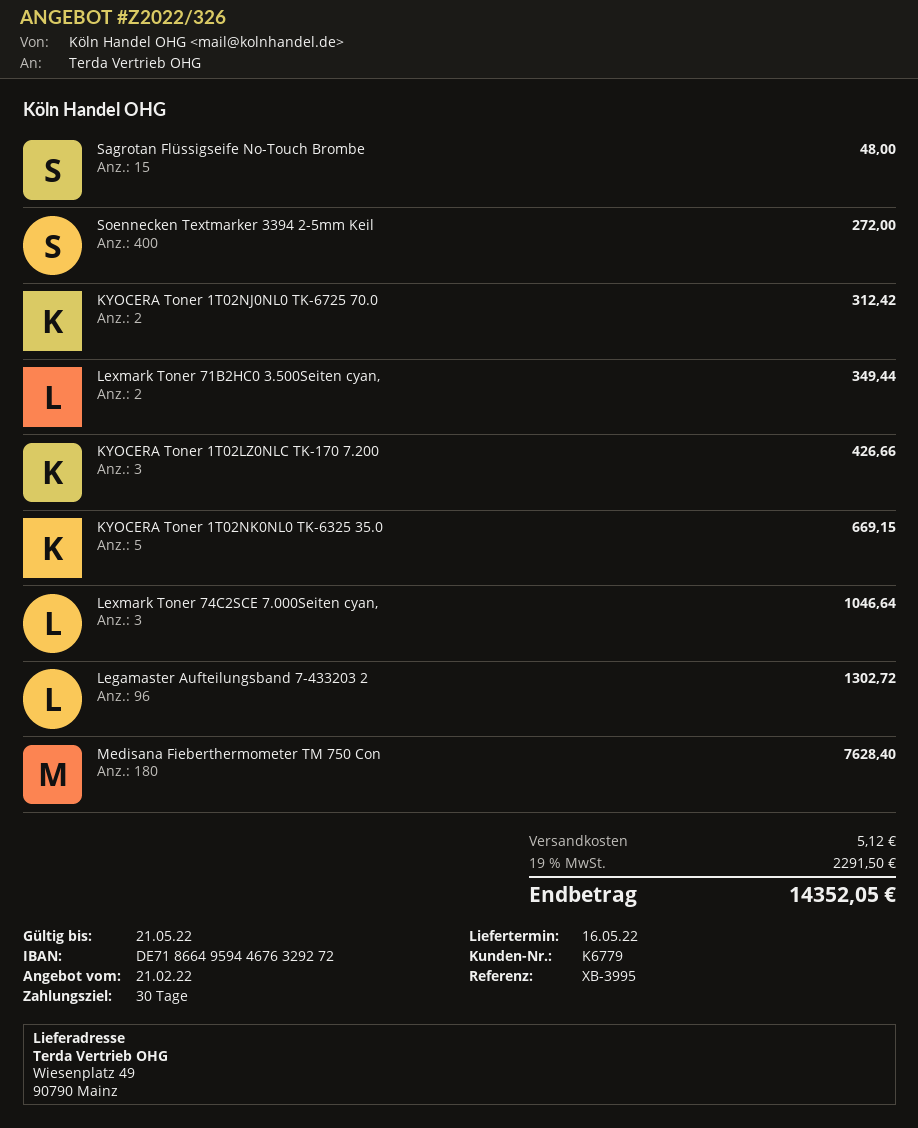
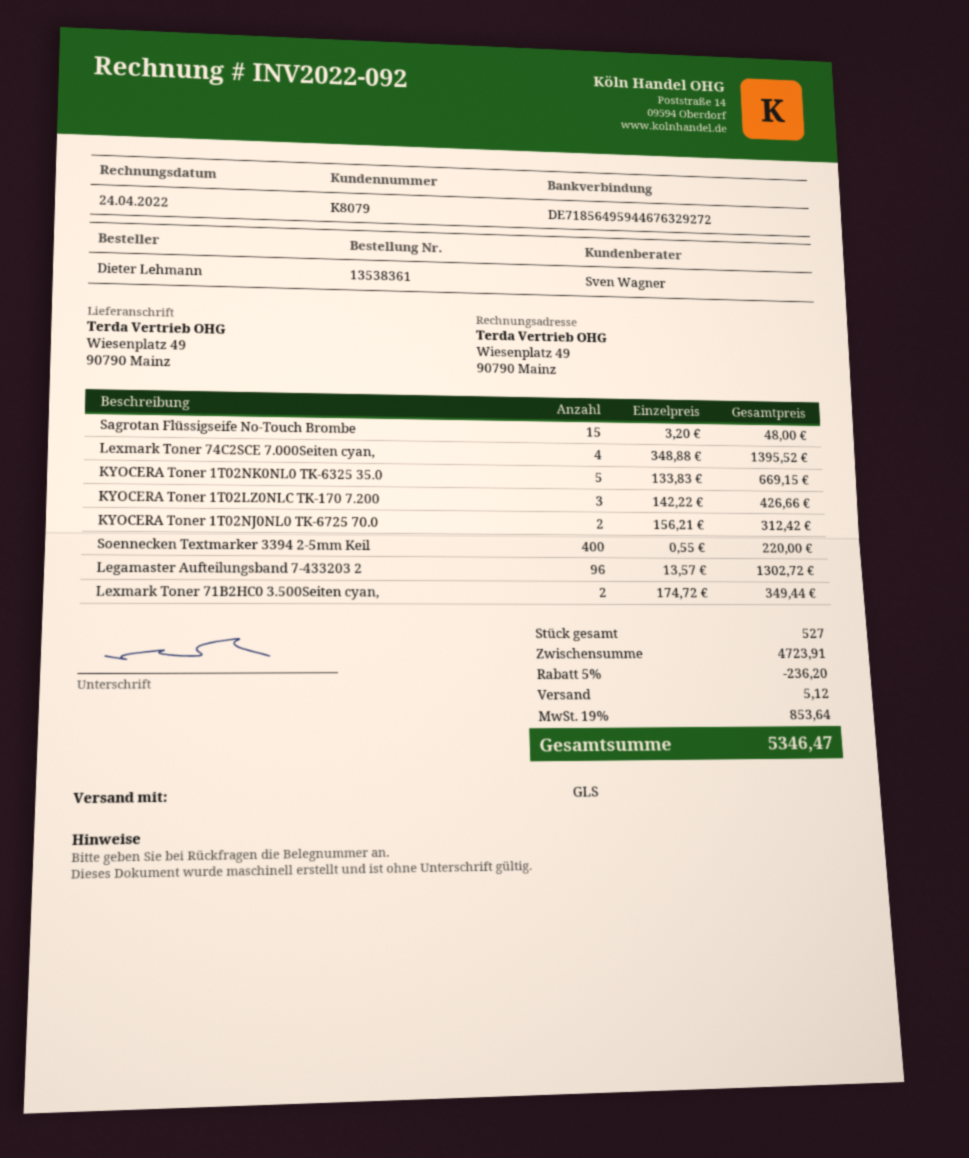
customer number: K6779 -> K8079
bank account: DE71866495944676329272 -> DE71856495944676329272
Soennecken Textmarker 3394 2-5mm Keil: 400 for 272.00 -> 400 for 220.00
Lexmark Toner 74C2SCE 7.000Seiten cyan,: 3 for 1046.64 -> 4 for 1395.52
Medisana Fieberthermometer TM 750 Con: 180 for 7628.40 -> none
discount: none -> 5% = 236.20
tax: 19% = 2291.50 -> 19% = 853.64
total: 14352.05 -> 5346.47

